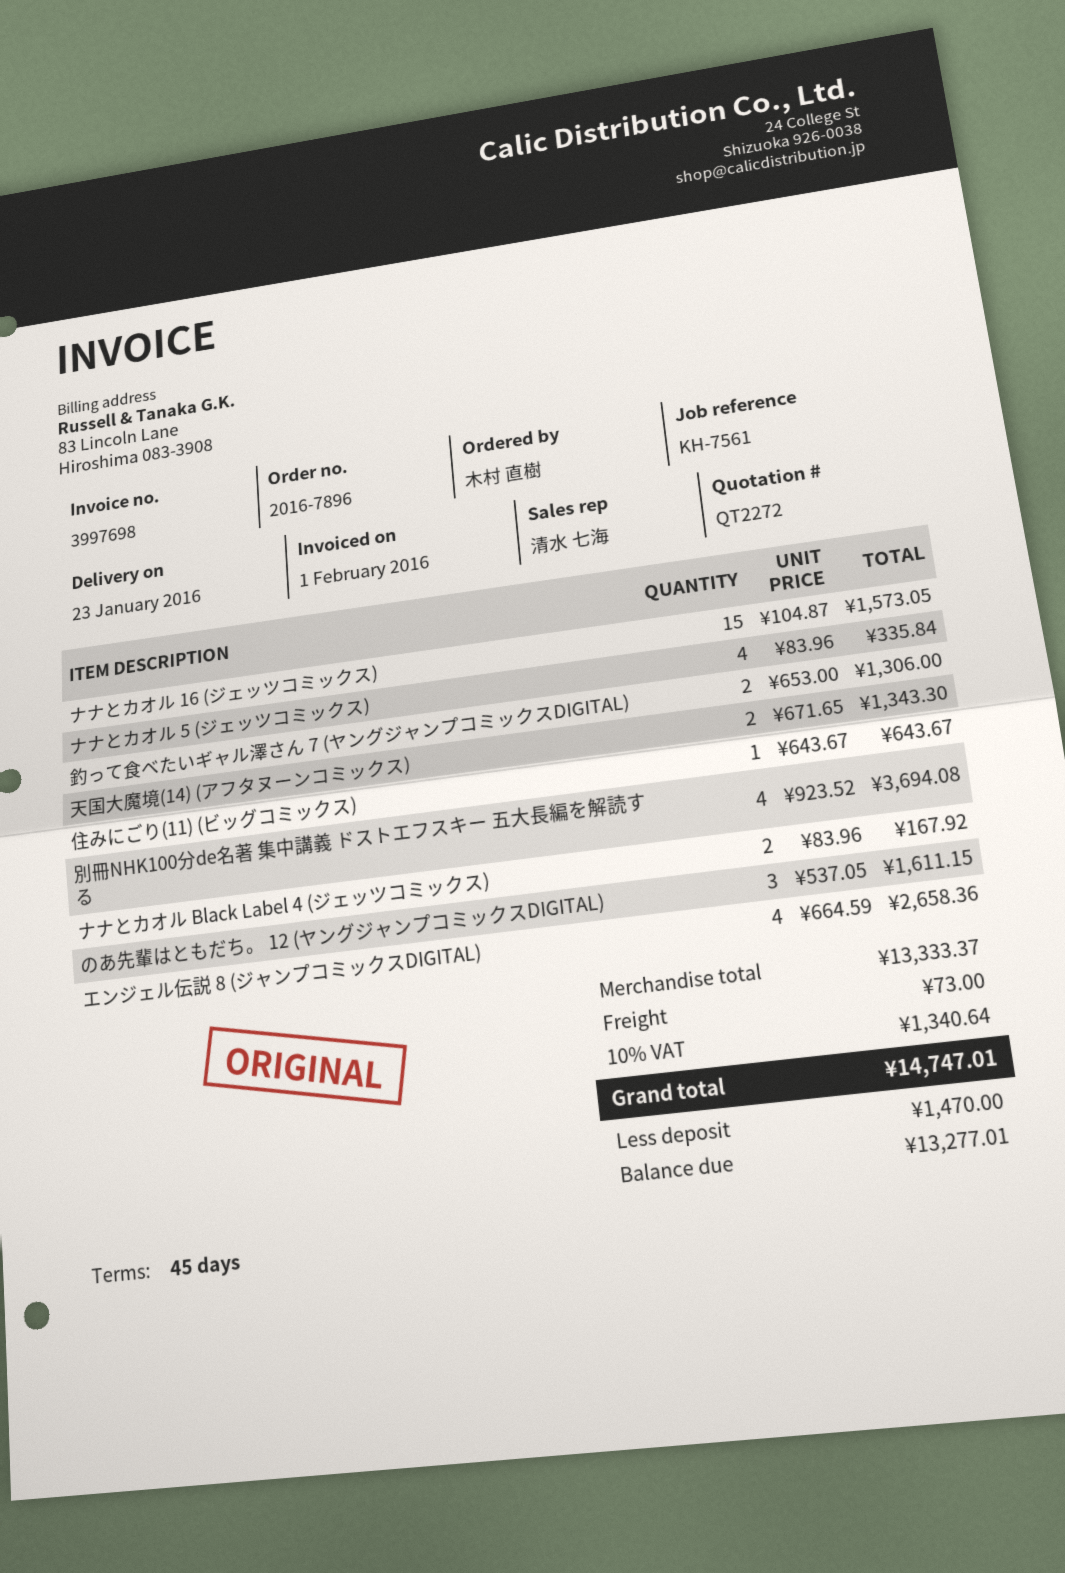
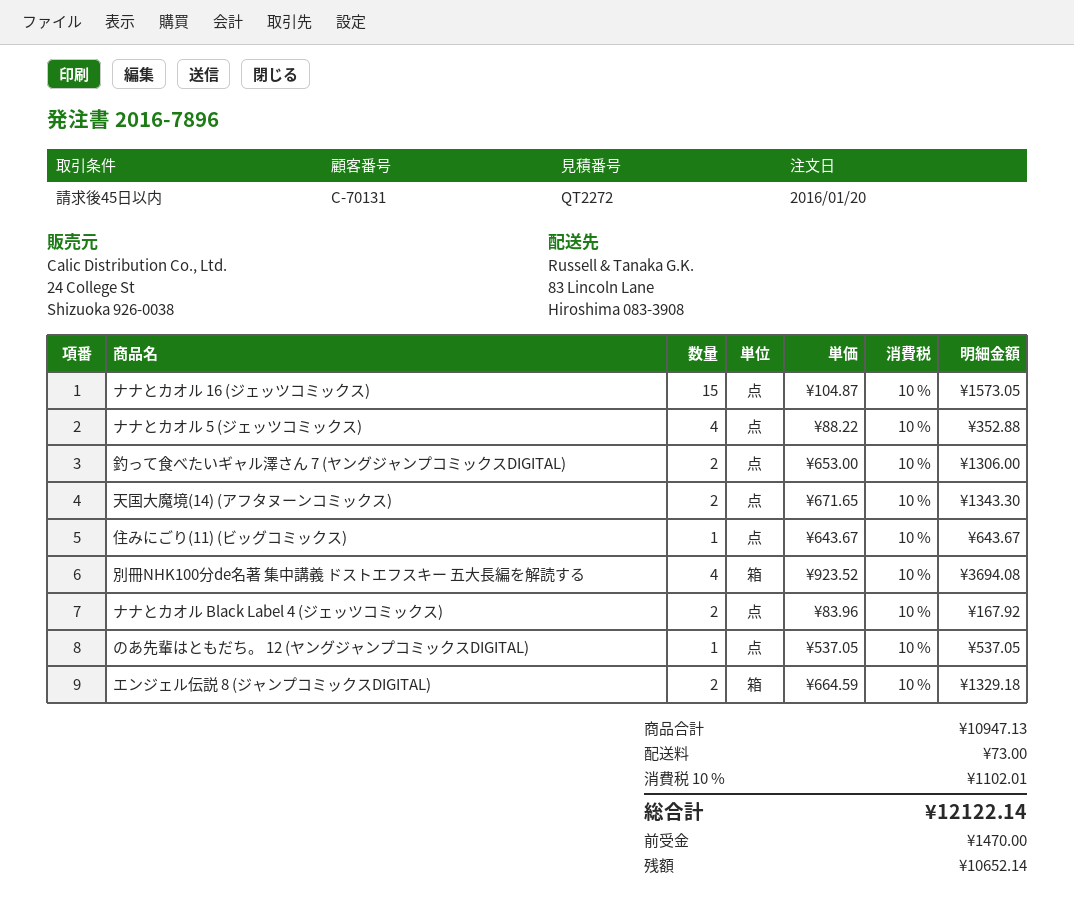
ナナとカオル 5 (ジェッツコミックス): 4 x 83.96 = 335.84 -> 4 x 88.22 = 352.88
のあ先輩はともだち。 12 (ヤングジャンプコミックスDIGITAL): 3 x 537.05 = 1611.15 -> 1 x 537.05 = 537.05
エンジェル伝説 8 (ジャンプコミックスDIGITAL): 4 x 664.59 = 2658.36 -> 2 x 664.59 = 1329.18
subtotal: 13333.37 -> 10947.13
tax: 10% = 1340.64 -> 10% = 1102.01
total: 14747.01 -> 12122.14
balance: 13277.01 -> 10652.14

